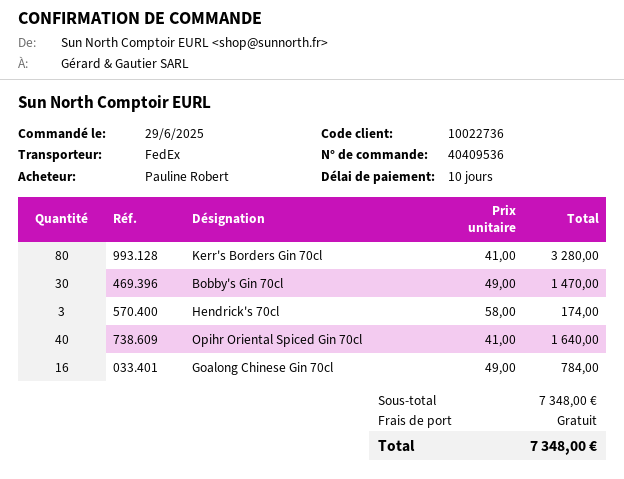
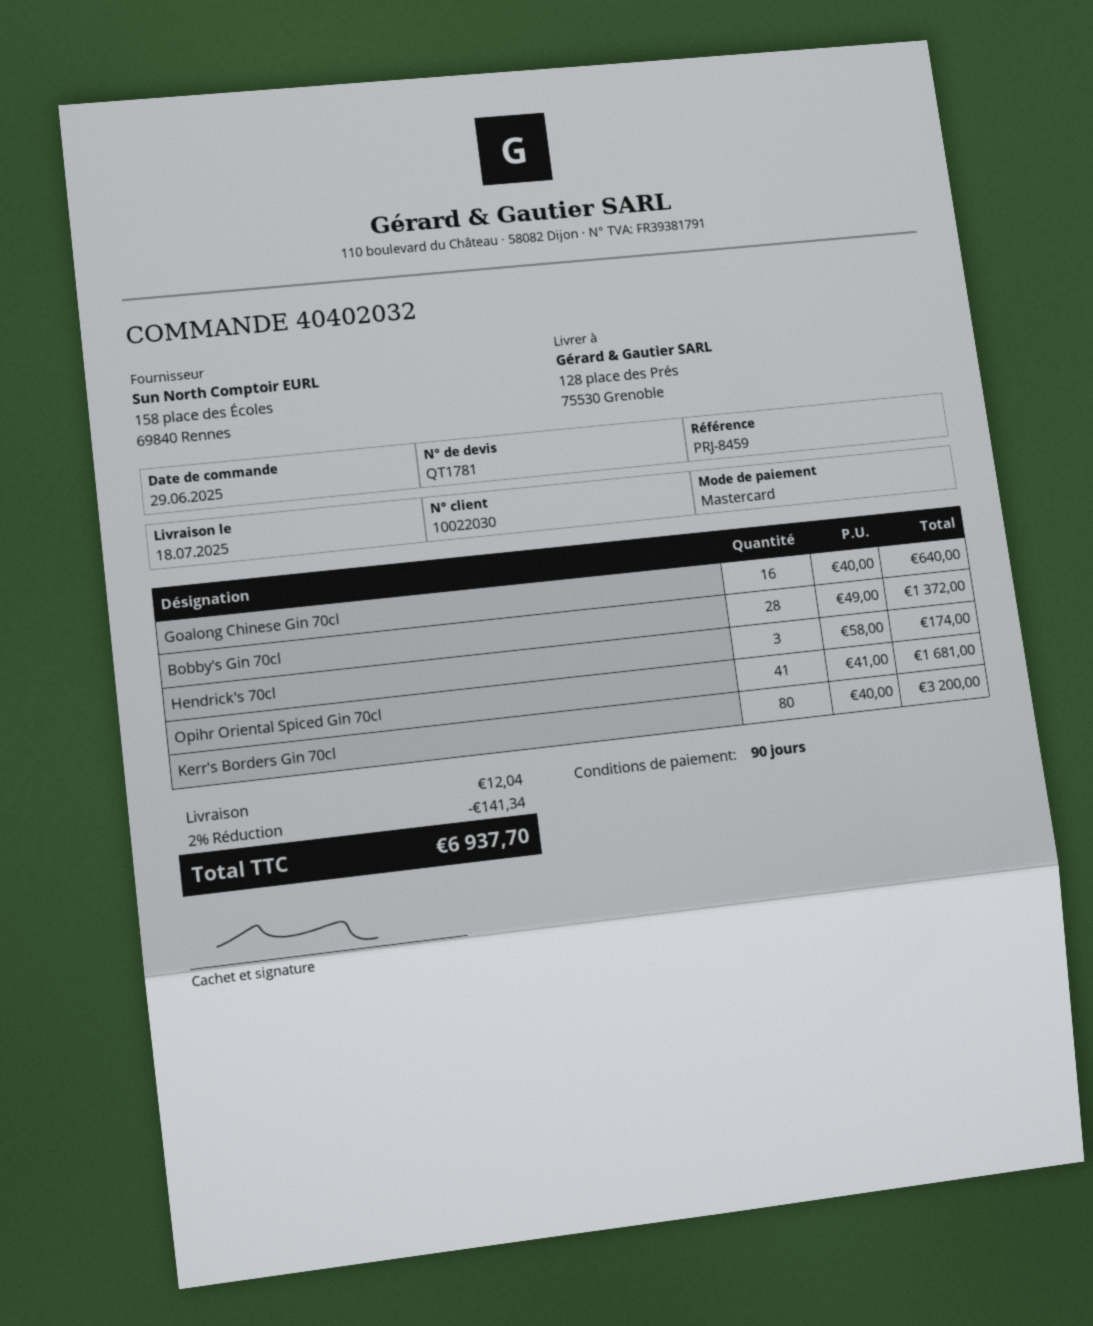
order number: 40409536 -> 40402032
payment terms: 10 days -> 90 days
customer number: 10022736 -> 10022030
Kerr's Borders Gin 70cl: 80 x 41.00 = 3280.00 -> 80 x 40.00 = 3200.00
Bobby's Gin 70cl: 30 x 49.00 = 1470.00 -> 28 x 49.00 = 1372.00
Opihr Oriental Spiced Gin 70cl: 40 x 41.00 = 1640.00 -> 41 x 41.00 = 1681.00
Goalong Chinese Gin 70cl: 16 x 49.00 = 784.00 -> 16 x 40.00 = 640.00
discount: none -> 2% = 141.34
shipping: 0.00 -> 12.04
total: 7348.00 -> 6937.70

